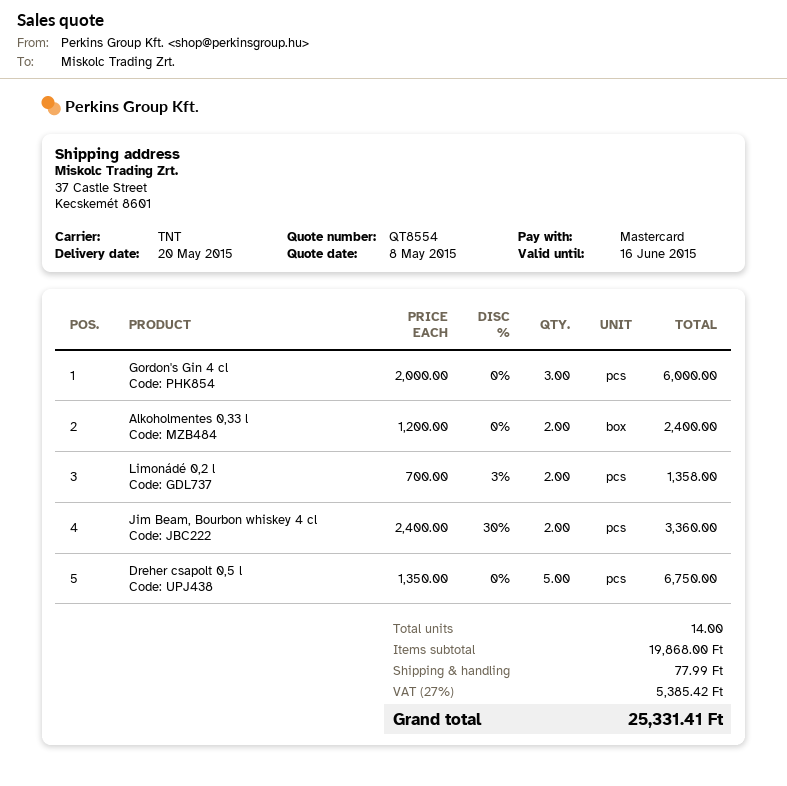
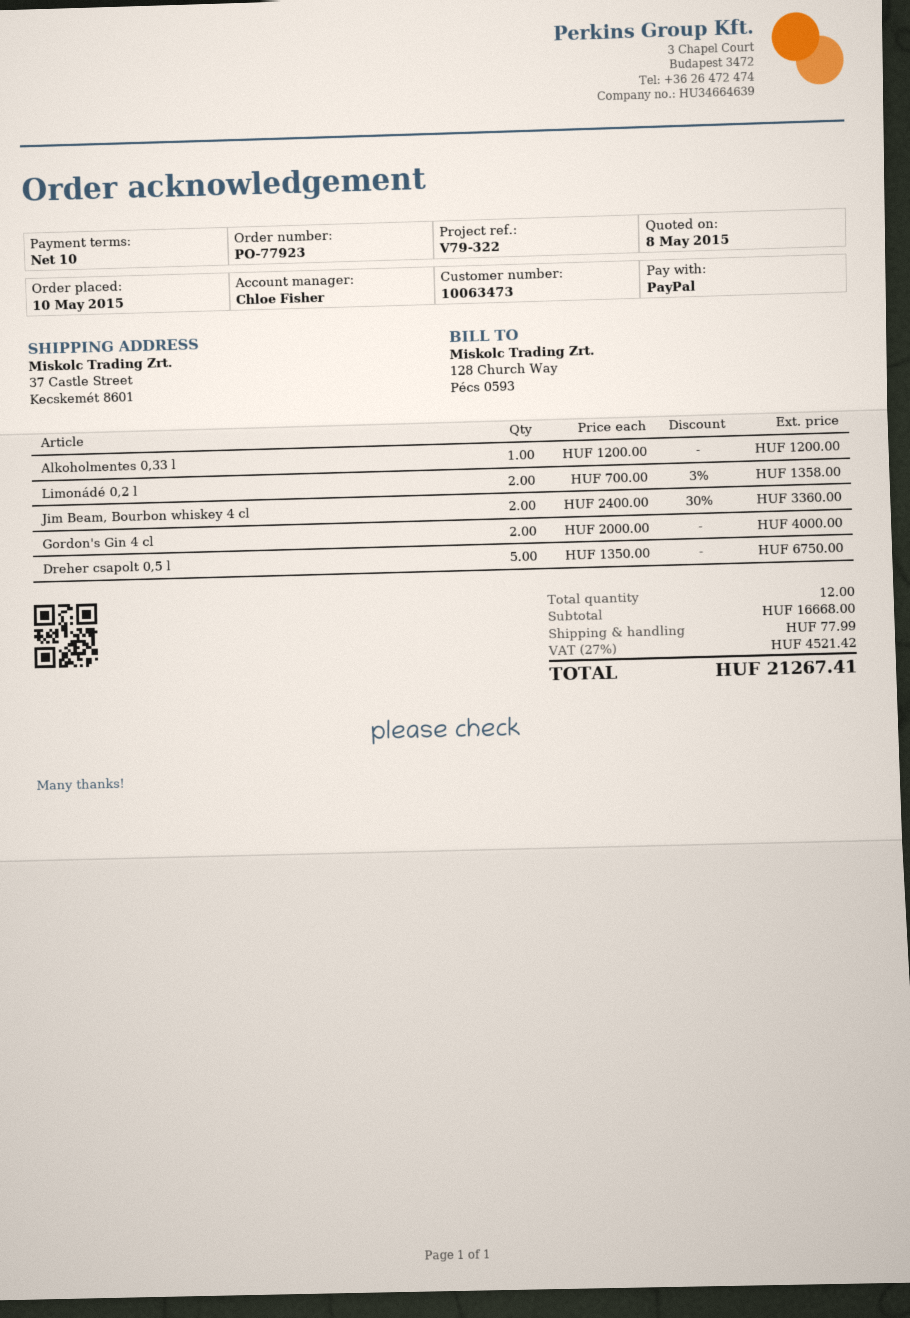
payment method: Mastercard -> PayPal
Gordon's Gin 4 cl: 3 x 2000.00 = 6000.00 -> 2 x 2000.00 = 4000.00
Alkoholmentes 0,33 l: 2 x 1200.00 = 2400.00 -> 1 x 1200.00 = 1200.00
total quantity: 14 -> 12
subtotal: 19868.00 -> 16668.00
tax: 27% = 5385.42 -> 27% = 4521.42
total: 25331.41 -> 21267.41

